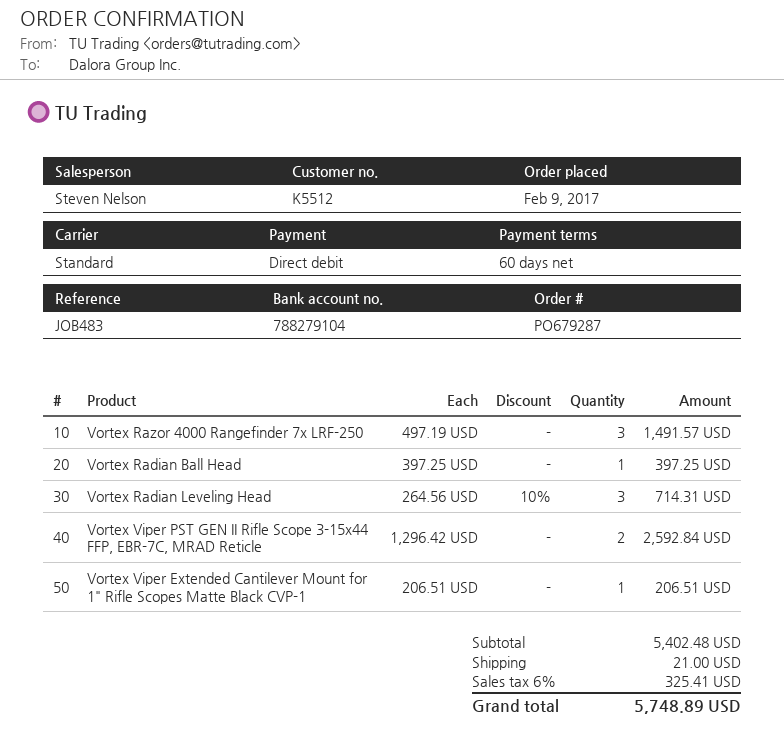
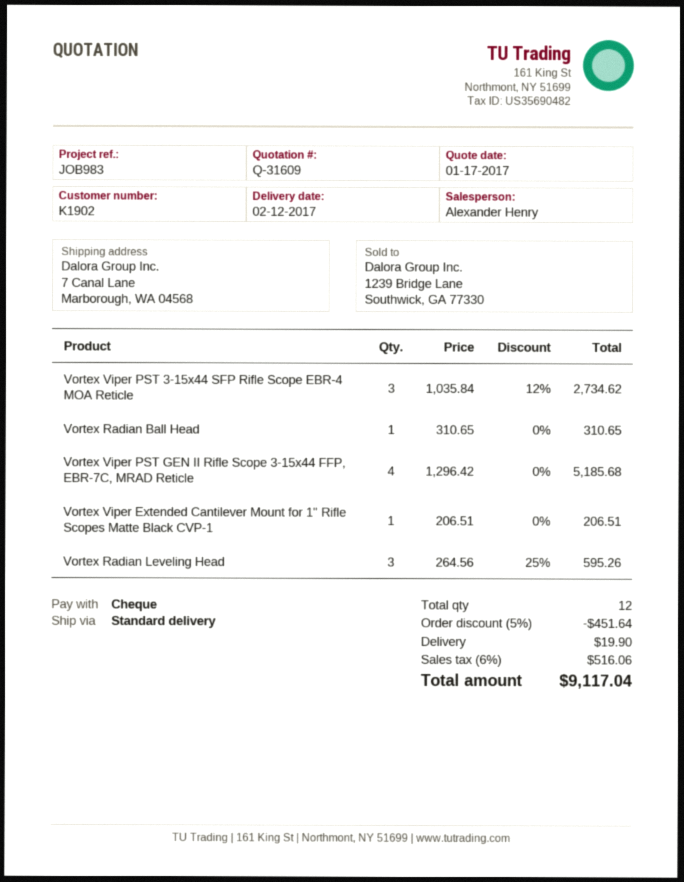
customer number: K5512 -> K1902
reference: JOB483 -> JOB983
sales rep: Steven Nelson -> Alexander Henry
payment method: direct debit -> cheque
Vortex Razor 4000 Rangefinder 7x LRF-250: 3 x 497.19 = 1491.57 -> none
Vortex Radian Ball Head: 1 x 397.25 = 397.25 -> 1 x 310.65 = 310.65
Vortex Radian Leveling Head: 3 x 264.56 - 10% = 714.31 -> 3 x 264.56 - 25% = 595.26
Vortex Viper PST GEN II Rifle Scope 3-15x44 FFP, EBR-7C, MRAD Reticle: 2 x 1296.42 = 2592.84 -> 4 x 1296.42 = 5185.68
Vortex Viper PST 3-15x44 SFP Rifle Scope EBR-4 MOA Reticle: none -> 3 x 1035.84 - 12% = 2734.62
discount: none -> 5% = 451.64
shipping: 21.00 -> 19.90
tax: 6% = 325.41 -> 6% = 516.06
total: 5748.89 -> 9117.04

